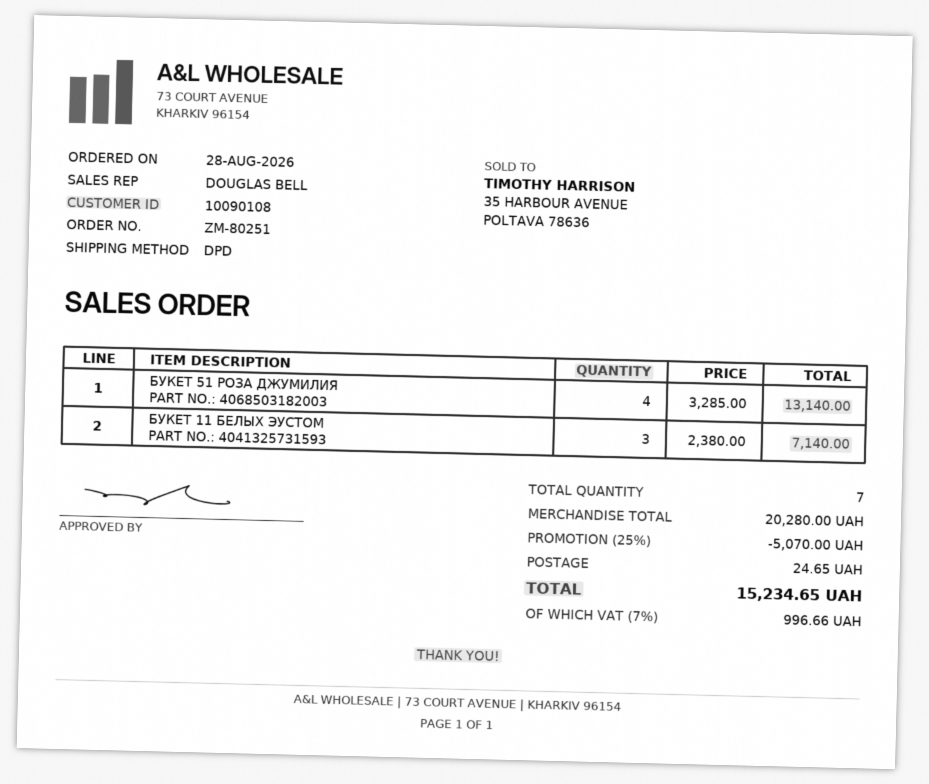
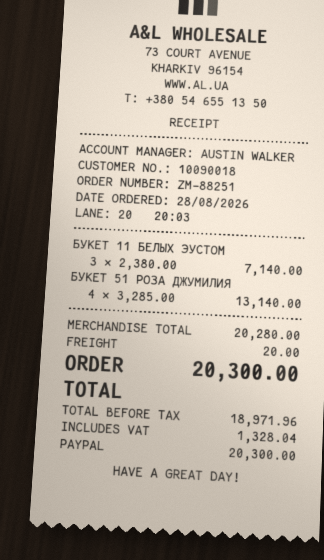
order number: ZM-80251 -> ZM-88251
customer number: 10090108 -> 10090018
sales rep: DOUGLAS BELL -> AUSTIN WALKER
discount: 25% = 5070.00 -> none
shipping: 24.65 -> 20.00
tax: 996.66 -> 1328.04
total: 15234.65 -> 20300.00

